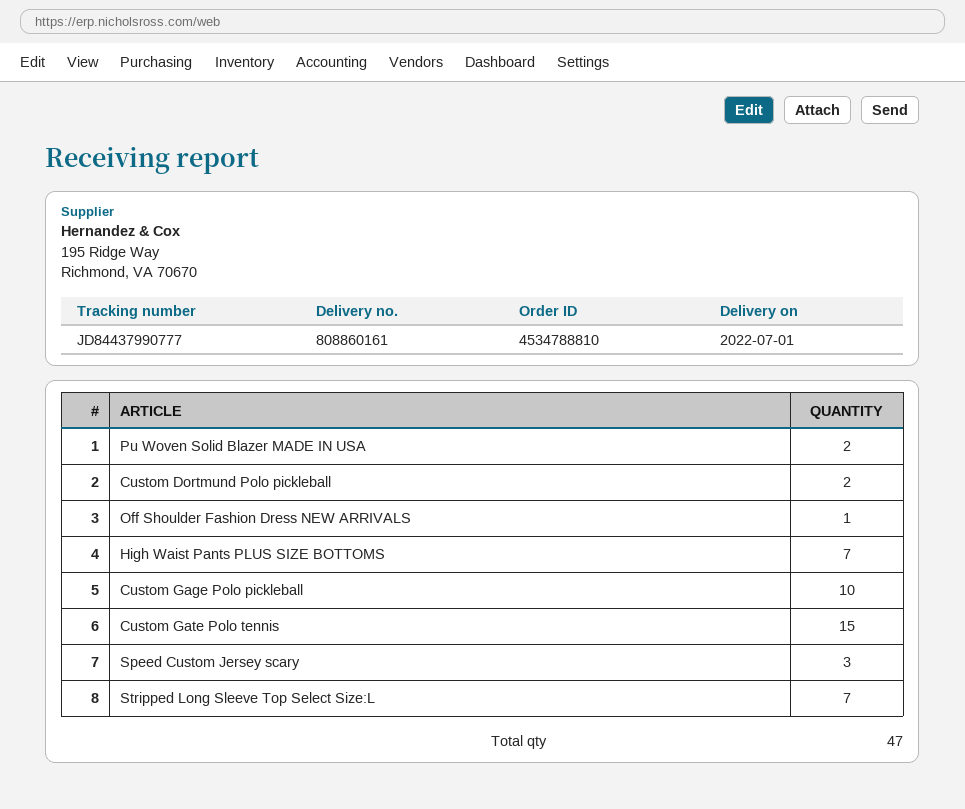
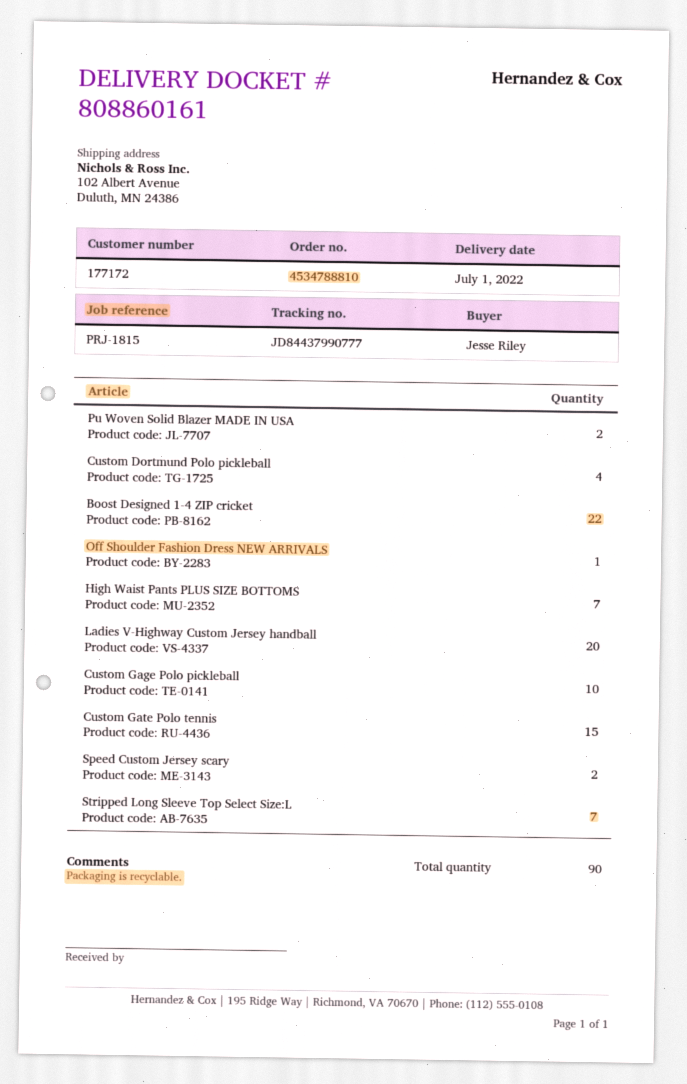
Custom Dortmund Polo pickleball: 2 -> 4
Speed Custom Jersey scary: 3 -> 2
Boost Designed 1-4 ZIP cricket: none -> 22
Ladies V-Highway Custom Jersey handball: none -> 20
total quantity: 47 -> 90

